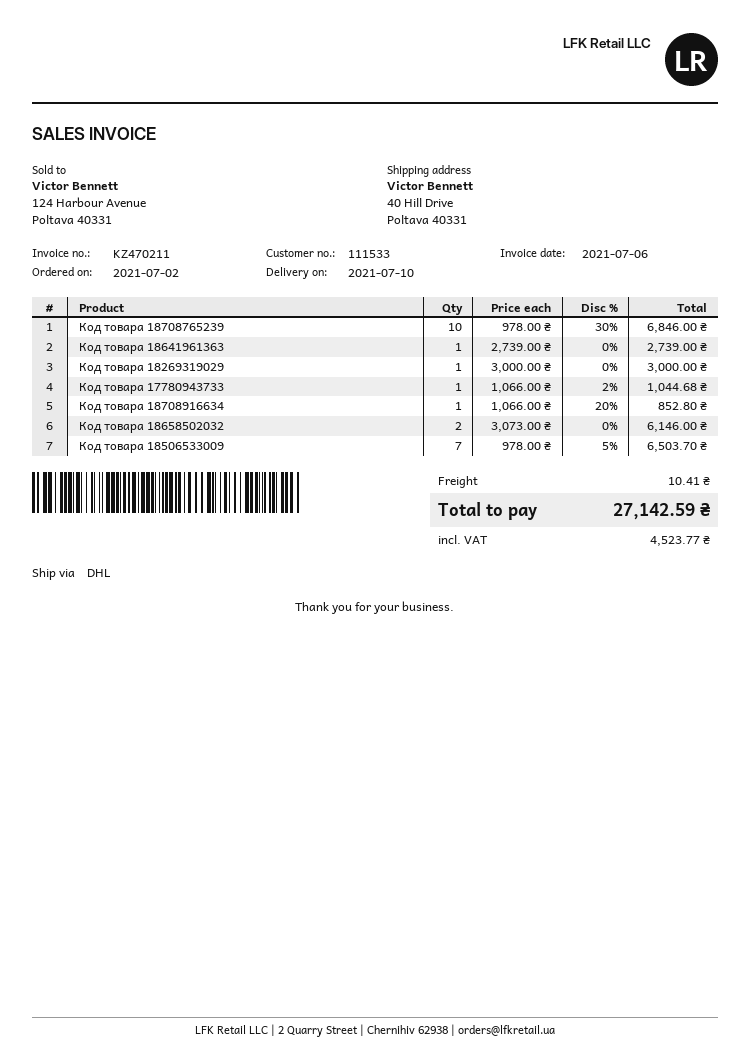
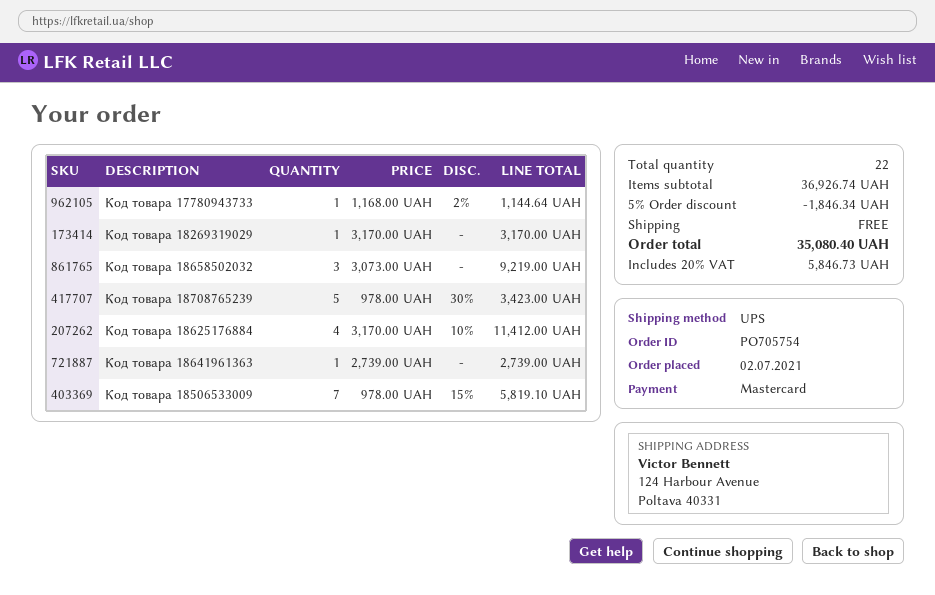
shipping method: DHL -> UPS
ship to: 40 Hill Drive, Poltava 40331 -> 124 Harbour Avenue, Poltava 40331
Код товара 18708765239: 10 x 978.00 - 30% = 6846.00 -> 5 x 978.00 - 30% = 3423.00
Код товара 18269319029: 1 x 3000.00 = 3000.00 -> 1 x 3170.00 = 3170.00
Код товара 17780943733: 1 x 1066.00 - 2% = 1044.68 -> 1 x 1168.00 - 2% = 1144.64
Код товара 18708916634: 1 x 1066.00 - 20% = 852.80 -> none
Код товара 18658502032: 2 x 3073.00 = 6146.00 -> 3 x 3073.00 = 9219.00
Код товара 18506533009: 7 x 978.00 - 5% = 6503.70 -> 7 x 978.00 - 15% = 5819.10
Код товара 18625176884: none -> 4 x 3170.00 - 10% = 11412.00
discount: none -> 5% = 1846.34
shipping: 10.41 -> 0.00
tax: 4523.77 -> 5846.73
total: 27142.59 -> 35080.40

